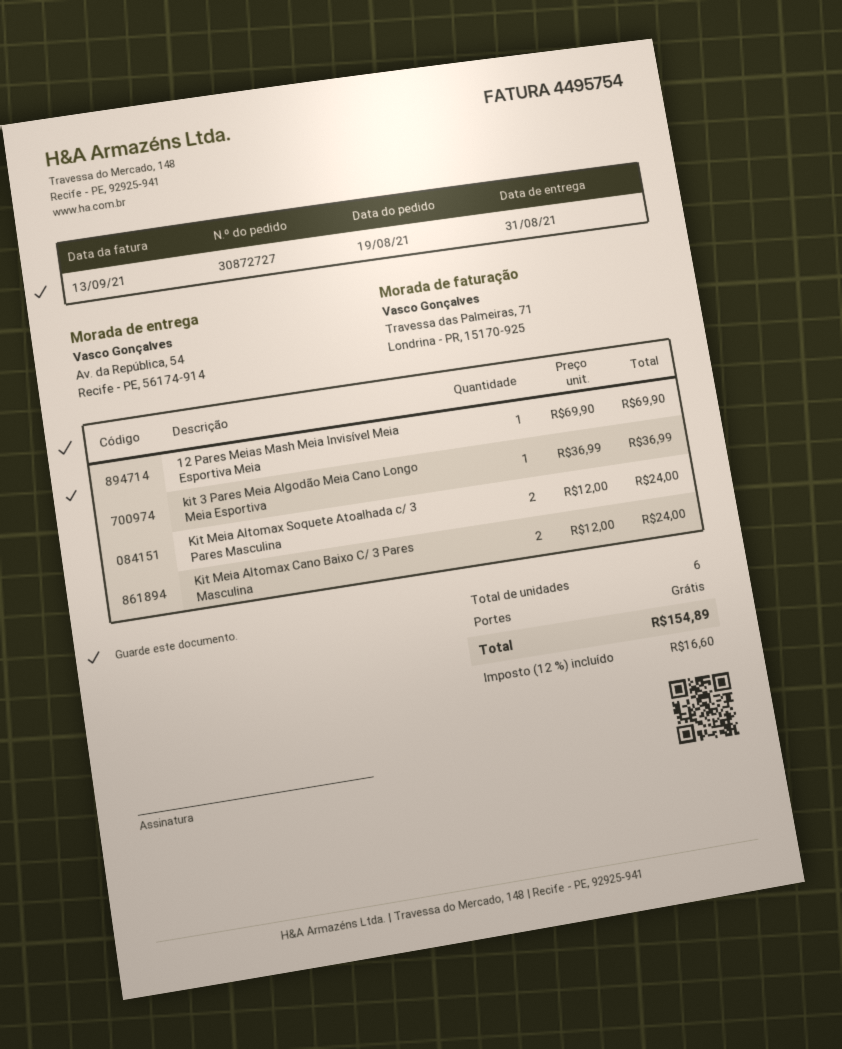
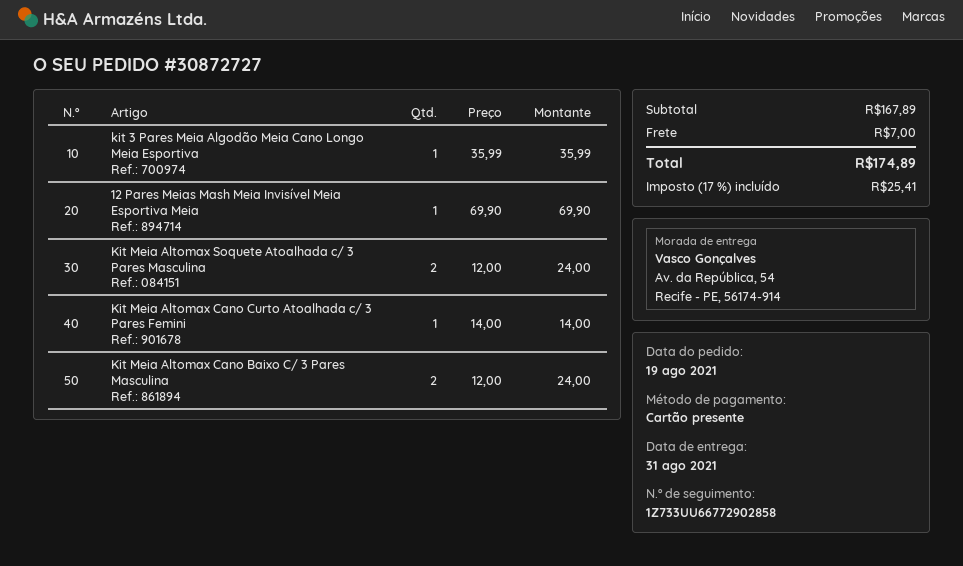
kit 3 Pares Meia Algodão Meia Cano Longo Meia Esportiva: 1 x 36.99 = 36.99 -> 1 x 35.99 = 35.99
Kit Meia Altomax Cano Curto Atoalhada c/ 3 Pares Femini: none -> 1 x 14.00 = 14.00
shipping: 0.00 -> 7.00
tax: 12% = 16.60 -> 17% = 25.41
total: 154.89 -> 174.89

